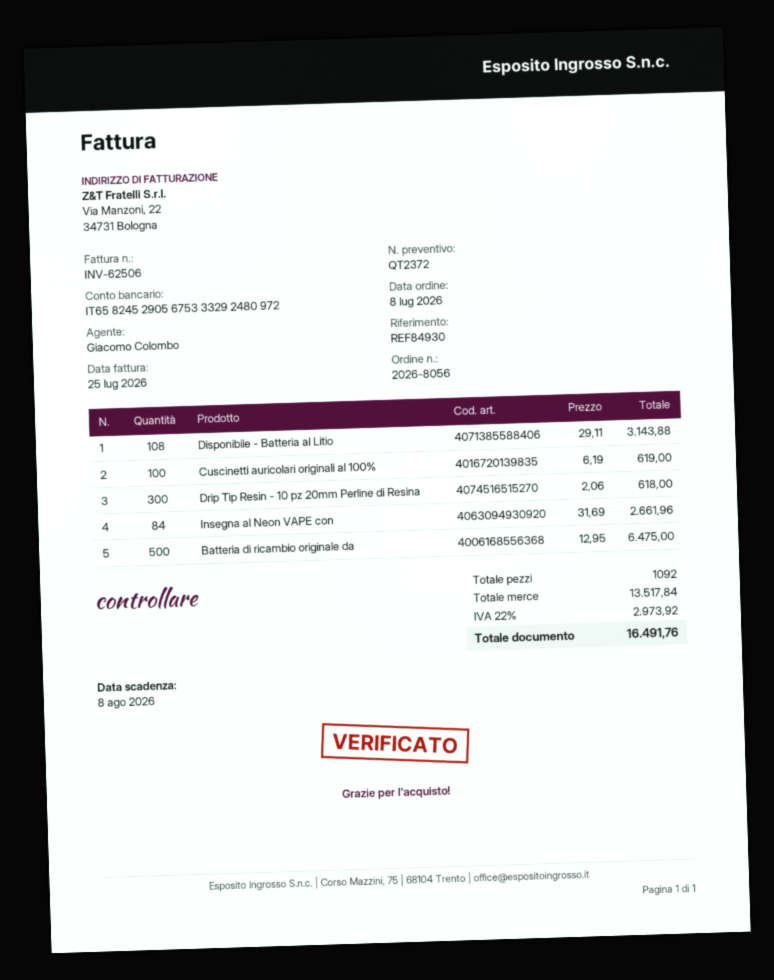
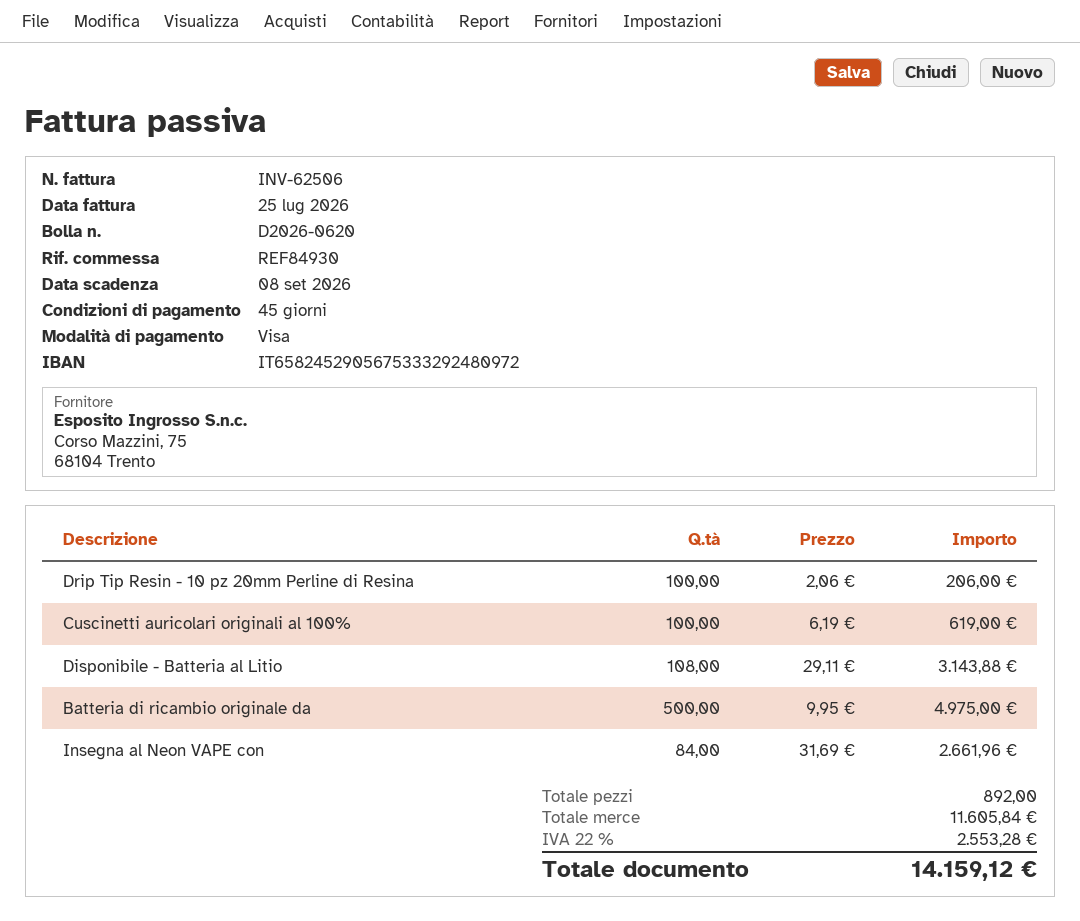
due date: 2026-08-08 -> 2026-09-08
Drip Tip Resin - 10 pz 20mm Perline di Resina: 300 x 2.06 = 618.00 -> 100 x 2.06 = 206.00
Batteria di ricambio originale da: 500 x 12.95 = 6475.00 -> 500 x 9.95 = 4975.00
total quantity: 1092 -> 892
subtotal: 13517.84 -> 11605.84
tax: 22% = 2973.92 -> 22% = 2553.28
total: 16491.76 -> 14159.12

